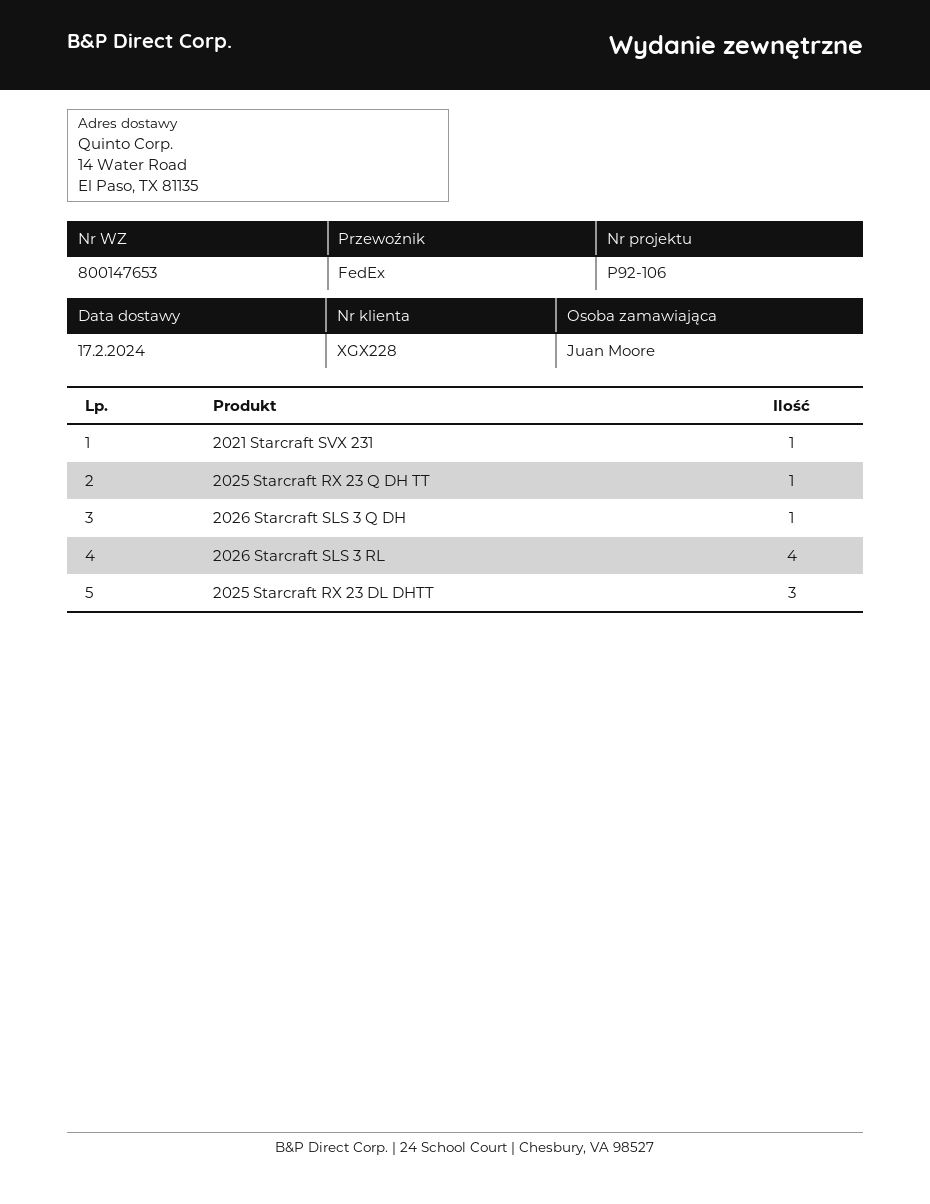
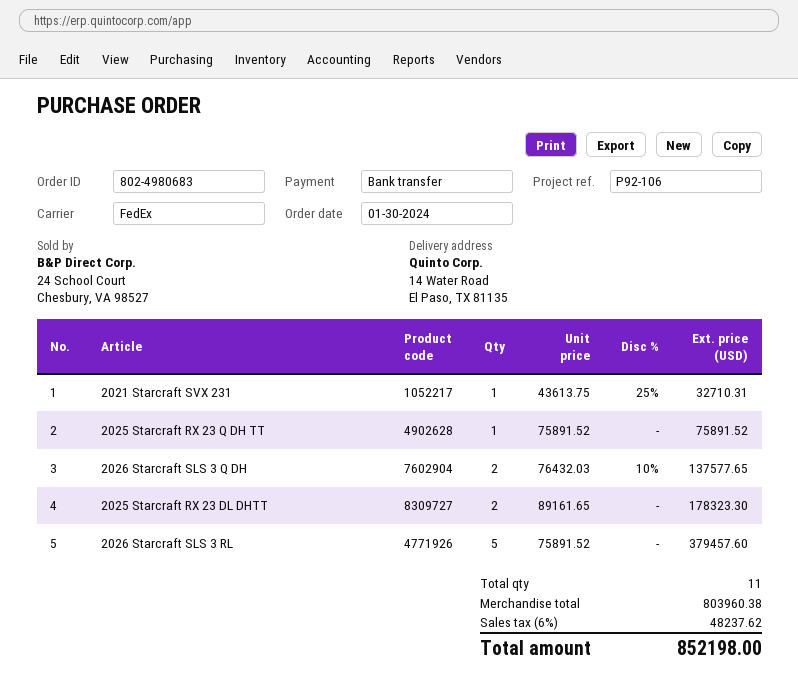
2026 Starcraft SLS 3 Q DH: 1 -> 2
2026 Starcraft SLS 3 RL: 4 -> 5
2025 Starcraft RX 23 DL DHTT: 3 -> 2

